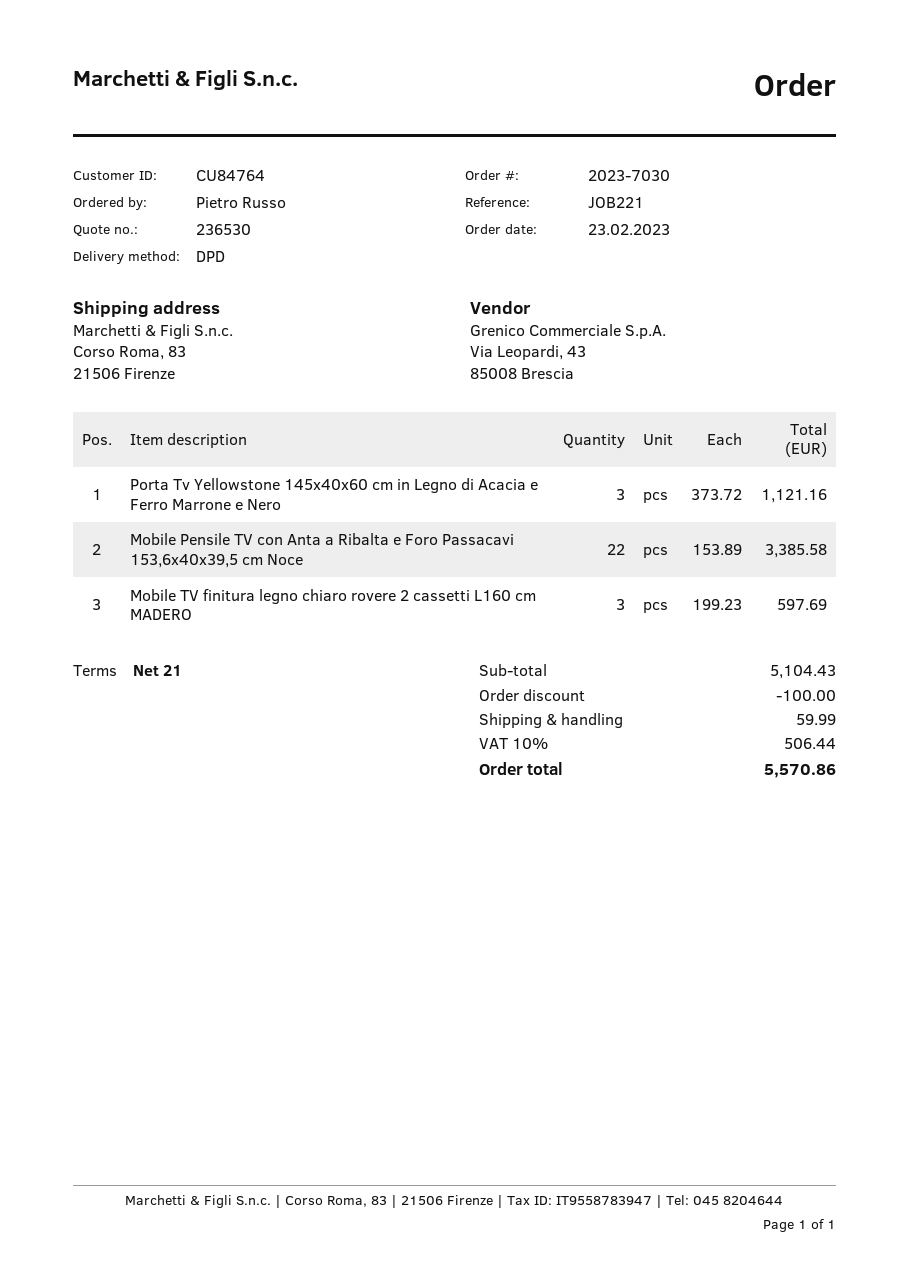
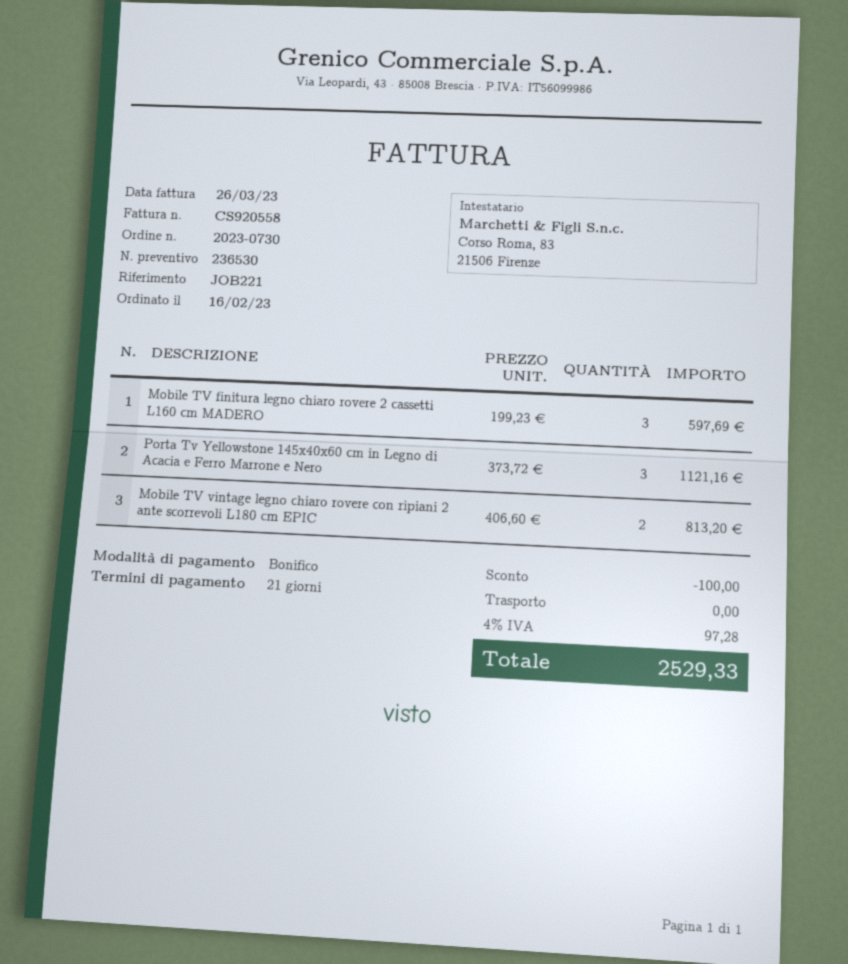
order number: 2023-7030 -> 2023-0730
order date: 2023-02-23 -> 2023-02-16
Mobile Pensile TV con Anta a Ribalta e Foro Passacavi 153,6x40x39,5 cm Noce: 22 x 153.89 = 3385.58 -> none
Mobile TV vintage legno chiaro rovere con ripiani 2 ante scorrevoli L180 cm EPIC: none -> 2 x 406.60 = 813.20
shipping: 59.99 -> 0.00
tax: 10% = 506.44 -> 4% = 97.28
total: 5570.86 -> 2529.33

